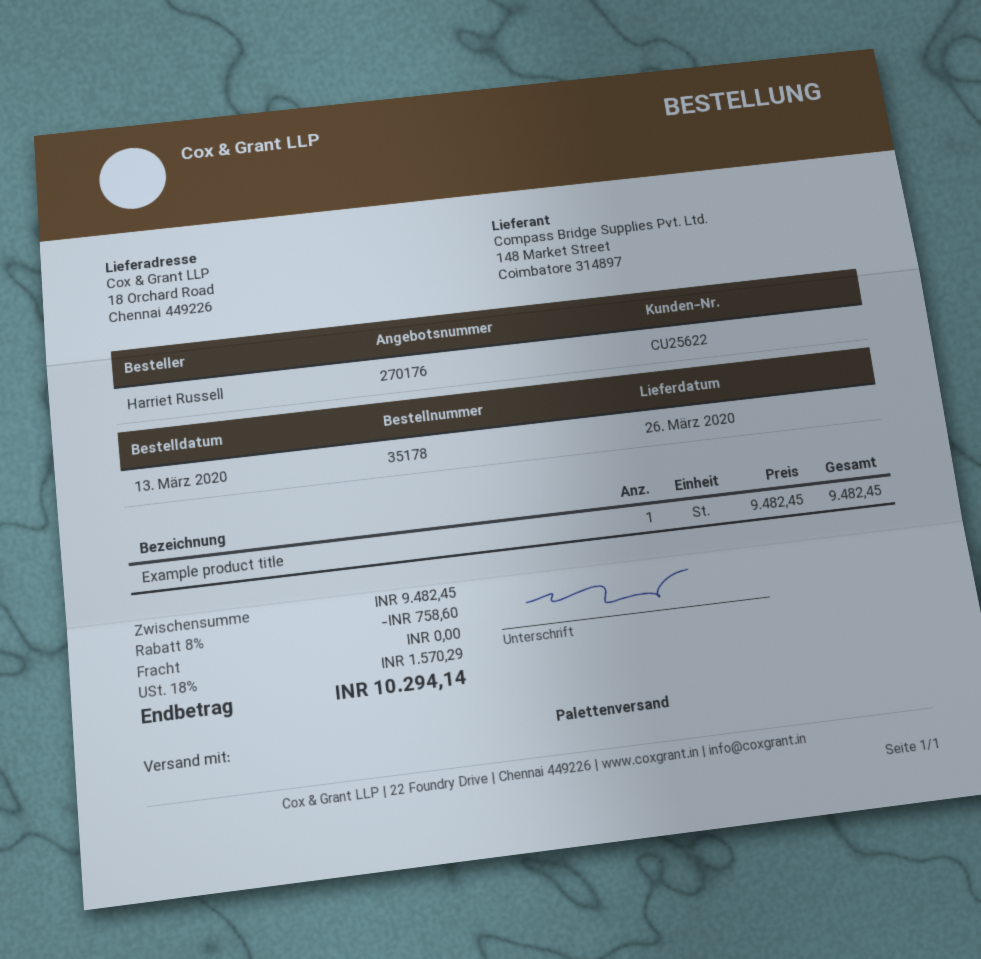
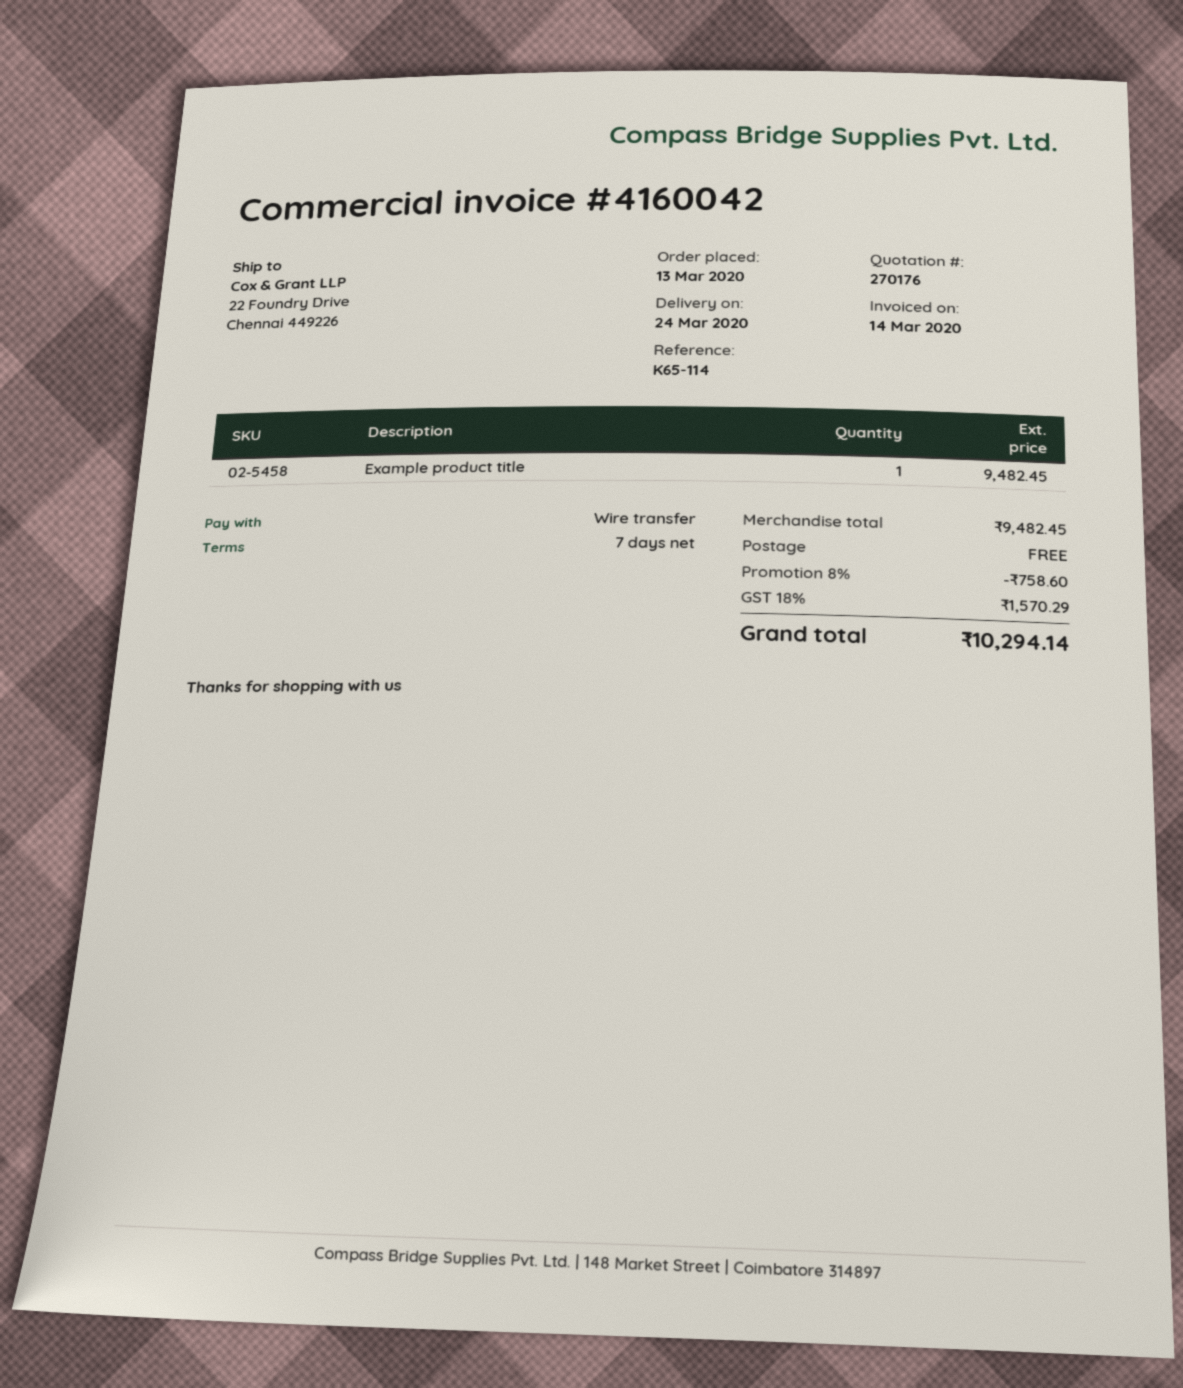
delivery date: 2020-03-26 -> 2020-03-24
ship to: 18 Orchard Road, Chennai 449226 -> 22 Foundry Drive, Chennai 449226

